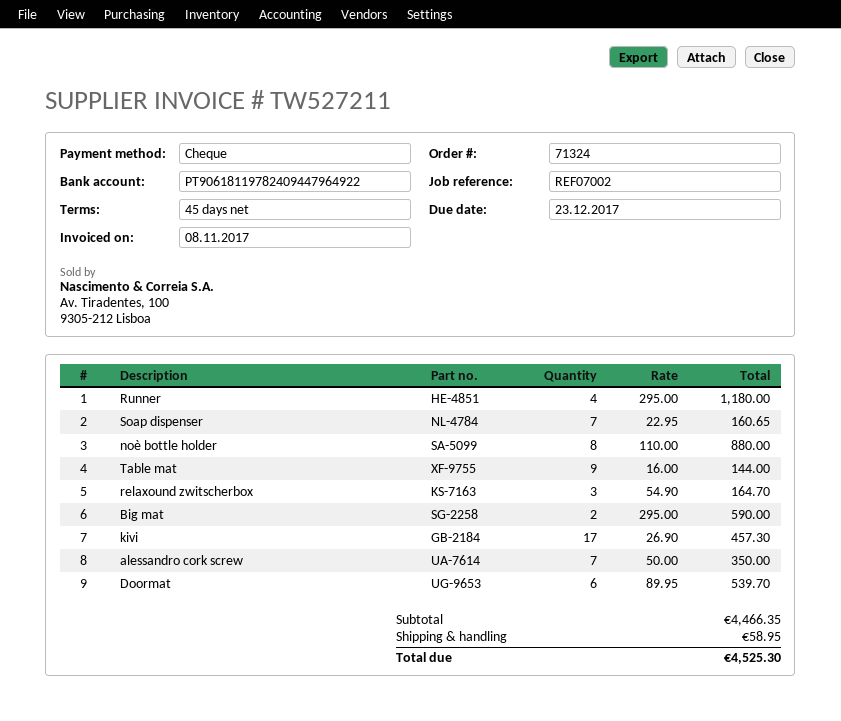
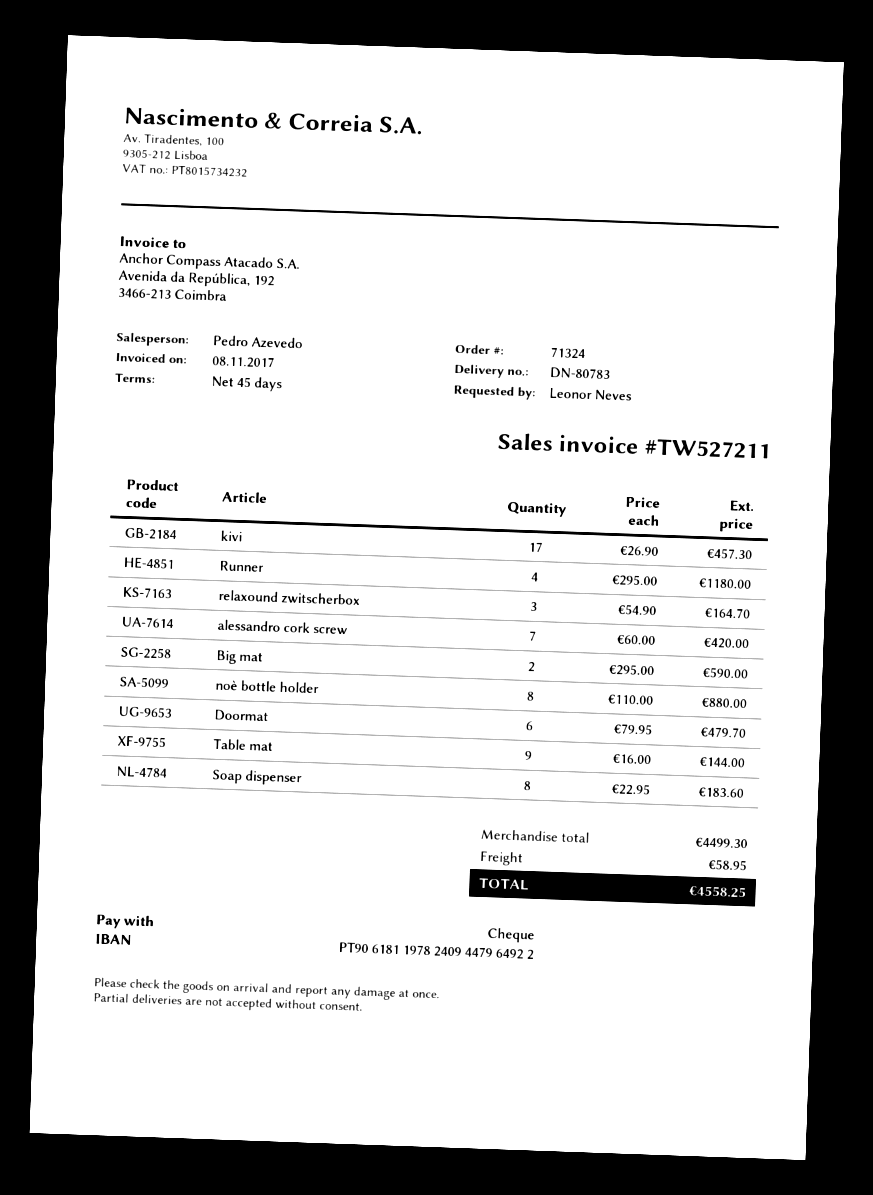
Soap dispenser: 7 x 22.95 = 160.65 -> 8 x 22.95 = 183.60
alessandro cork screw: 7 x 50.00 = 350.00 -> 7 x 60.00 = 420.00
Doormat: 6 x 89.95 = 539.70 -> 6 x 79.95 = 479.70
subtotal: 4466.35 -> 4499.30
total: 4525.30 -> 4558.25

